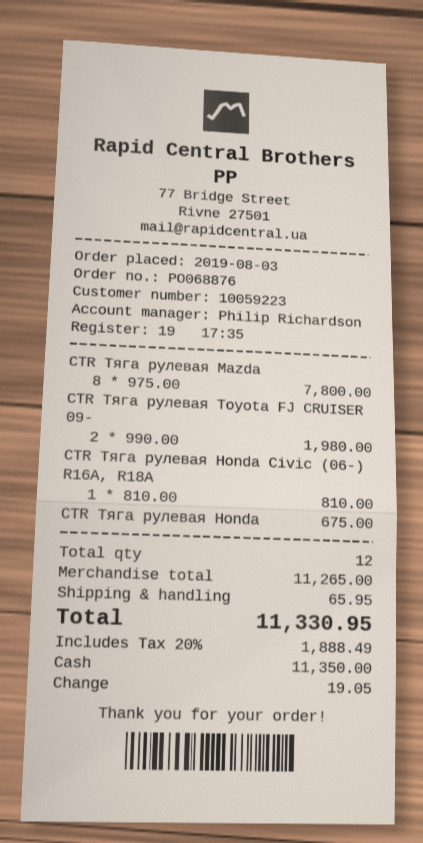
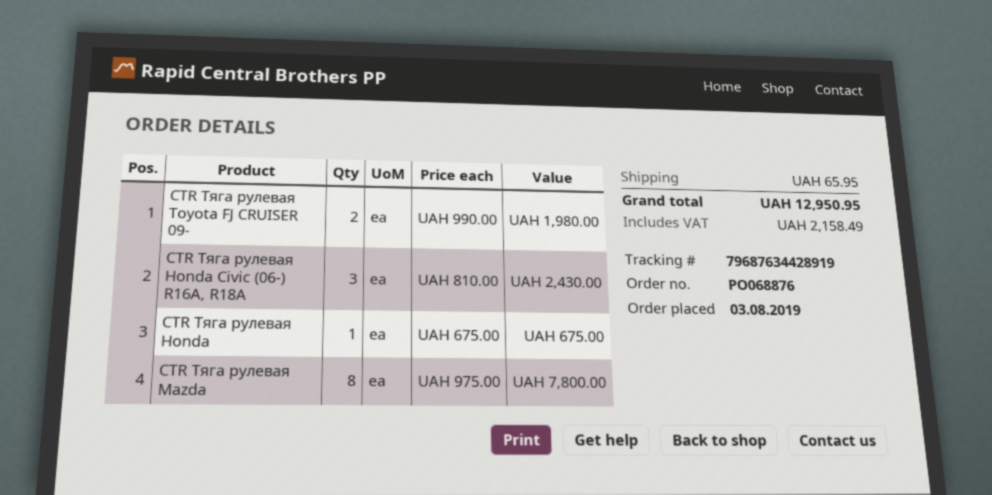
CTR Тяга рулевая Honda Civic (06-) R16A, R18A: 1 x 810.00 = 810.00 -> 3 x 810.00 = 2430.00
tax: 1888.49 -> 2158.49
total: 11330.95 -> 12950.95

